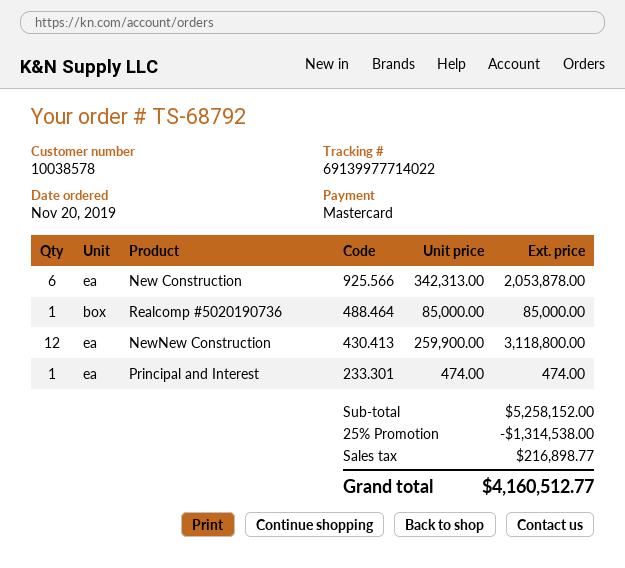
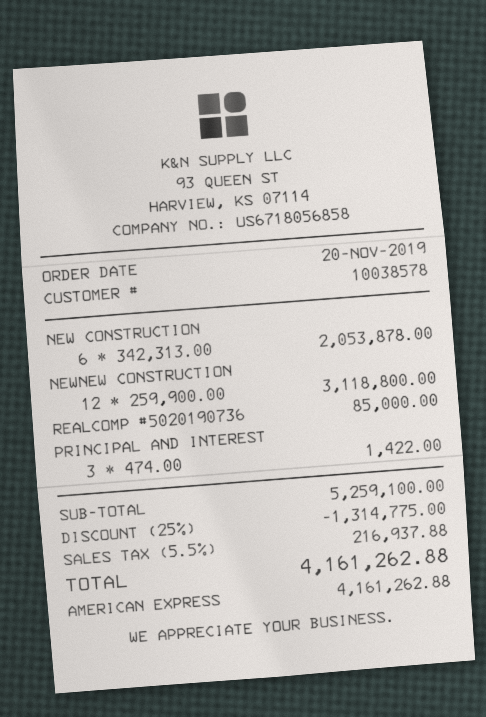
payment method: Mastercard -> American Express
Principal and Interest: 1 x 474.00 = 474.00 -> 3 x 474.00 = 1422.00
subtotal: 5258152.00 -> 5259100.00
discount: 25% = 1314538.00 -> 25% = 1314775.00
tax: 216898.77 -> 216937.88
total: 4160512.77 -> 4161262.88

